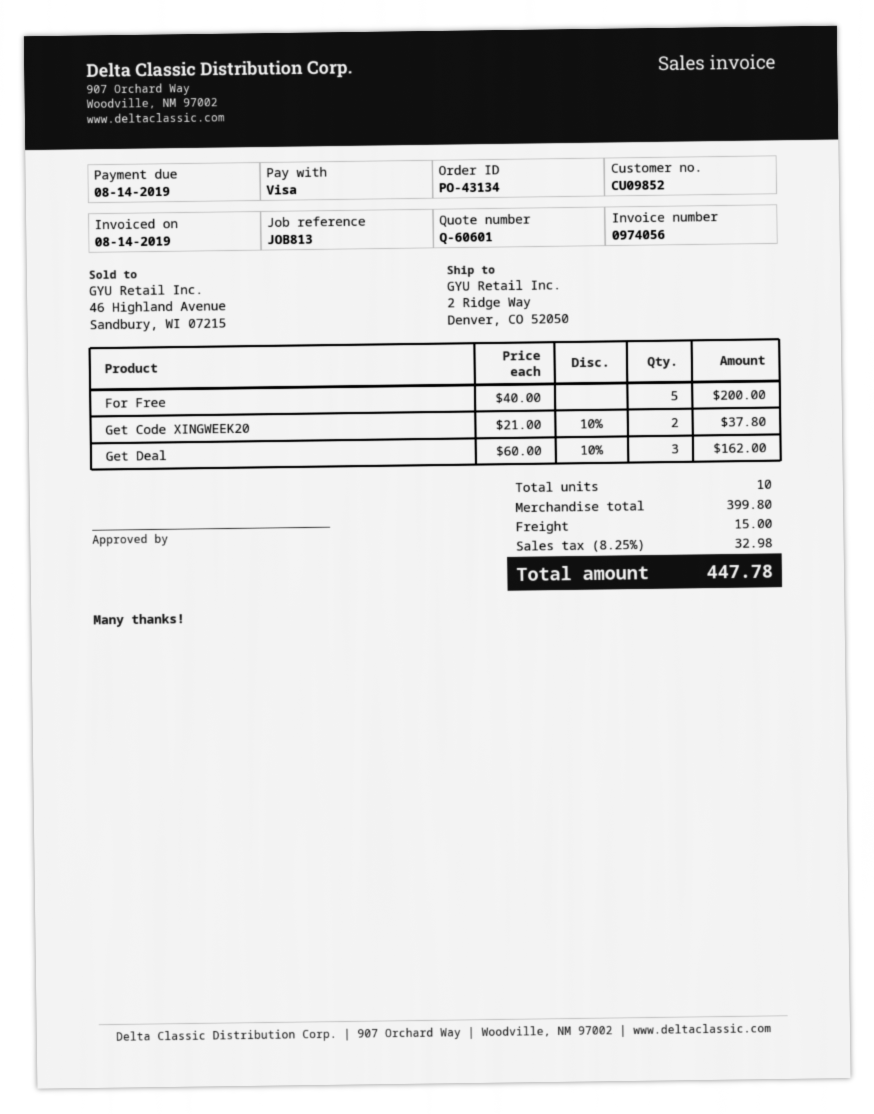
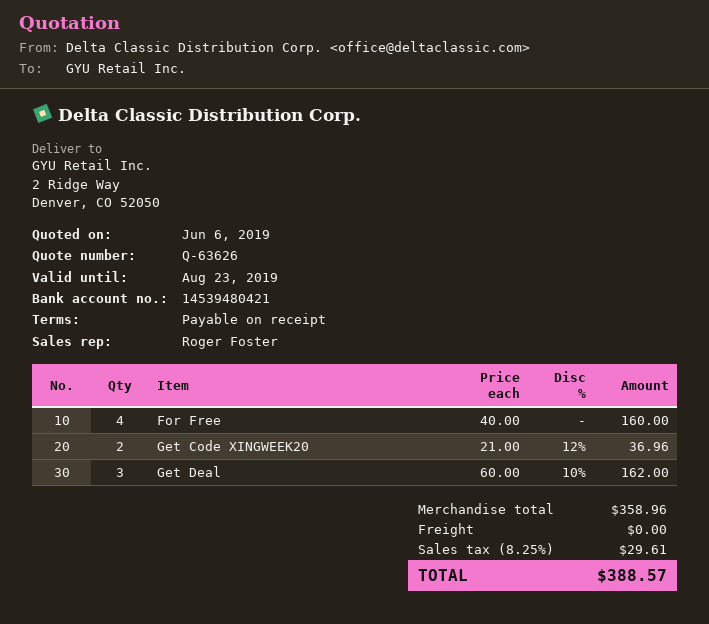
quote number: Q-60601 -> Q-63626
For Free: 5 x 40.00 = 200.00 -> 4 x 40.00 = 160.00
Get Code XINGWEEK20: 2 x 21.00 - 10% = 37.80 -> 2 x 21.00 - 12% = 36.96
subtotal: 399.80 -> 358.96
shipping: 15.00 -> 0.00
tax: 8.25% = 32.98 -> 8.25% = 29.61
total: 447.78 -> 388.57

